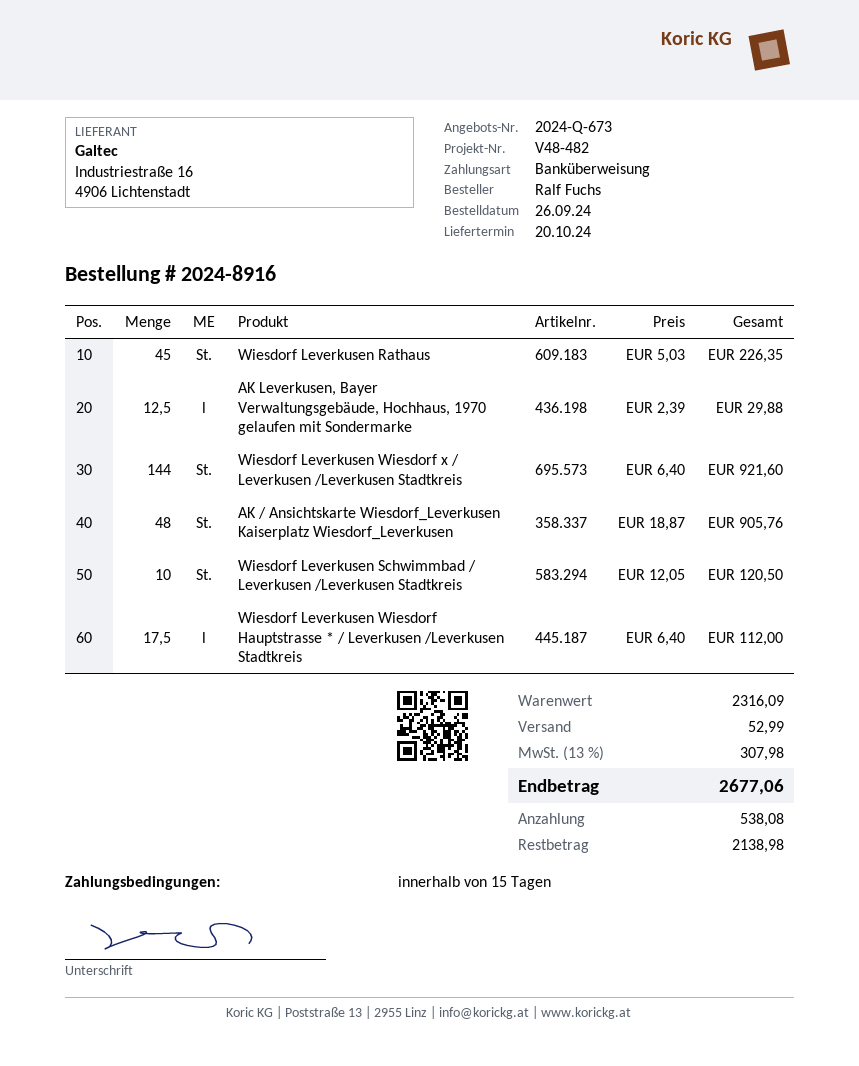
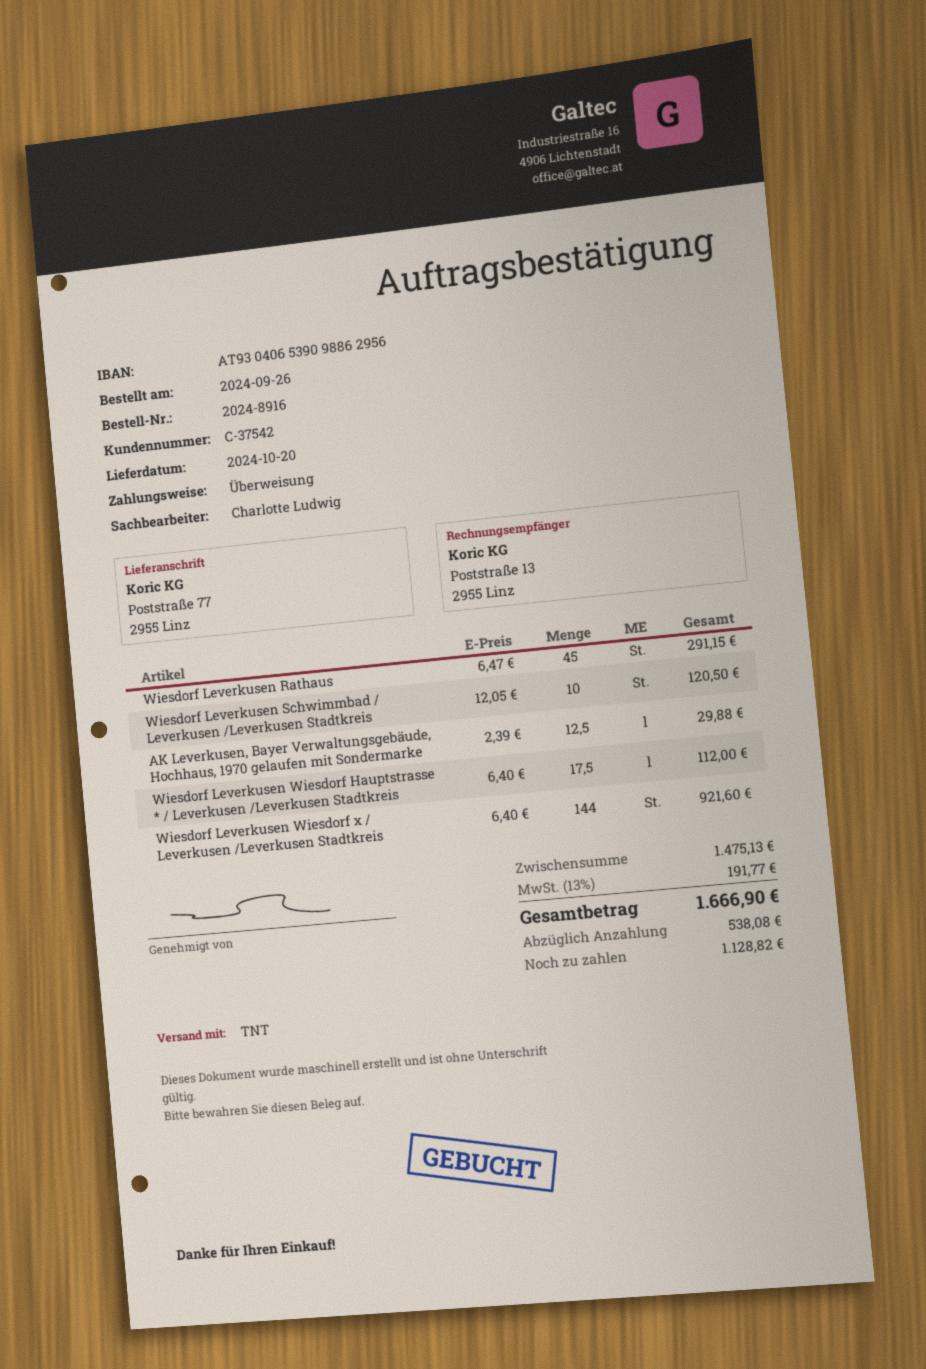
Wiesdorf Leverkusen Rathaus: 45 x 5.03 = 226.35 -> 45 x 6.47 = 291.15
AK / Ansichtskarte Wiesdorf_Leverkusen Kaiserplatz Wiesdorf_Leverkusen: 48 x 18.87 = 905.76 -> none
subtotal: 2316.09 -> 1475.13
shipping: 52.99 -> none
tax: 13% = 307.98 -> 13% = 191.77
total: 2677.06 -> 1666.90
balance: 2138.98 -> 1128.82

